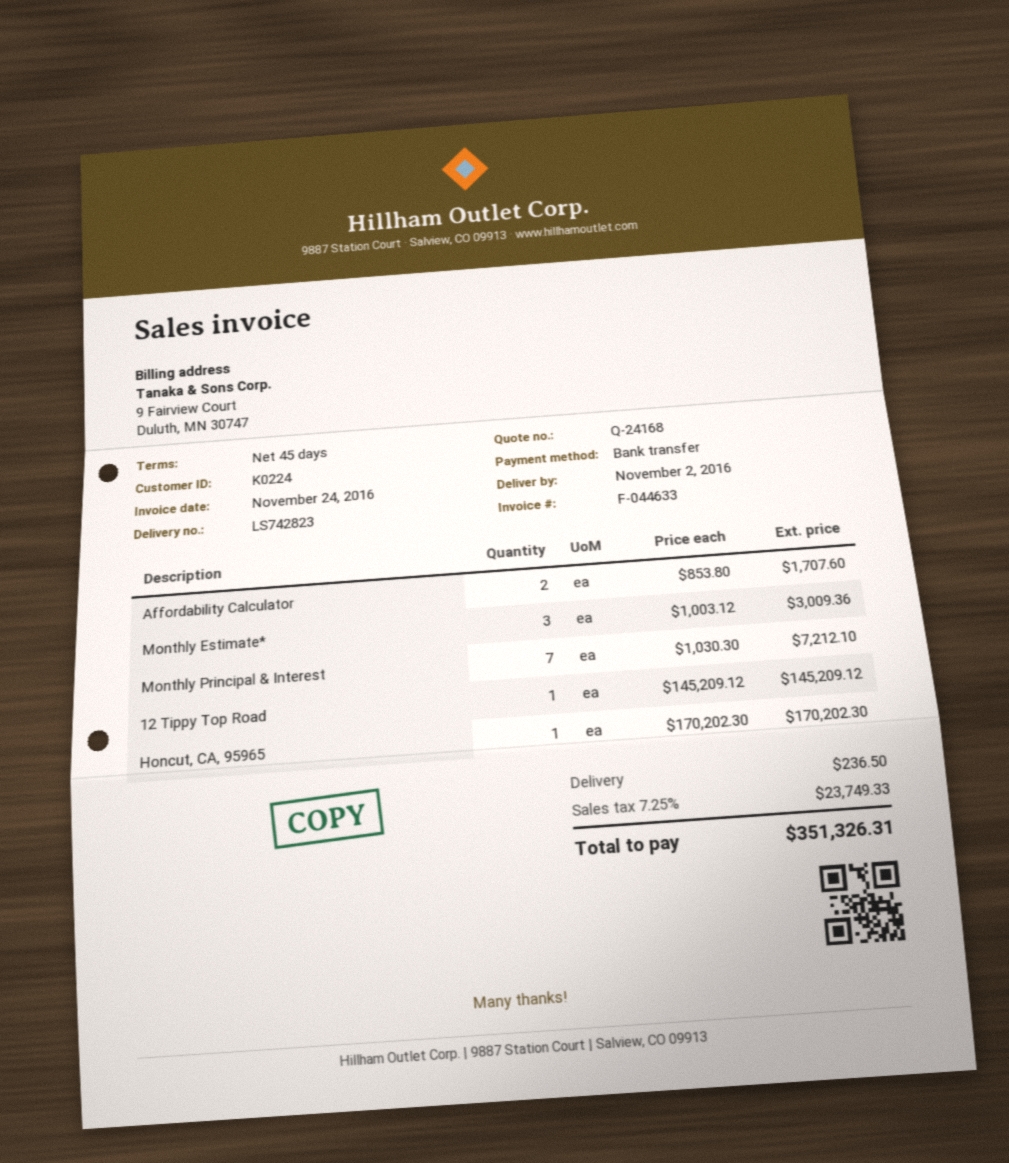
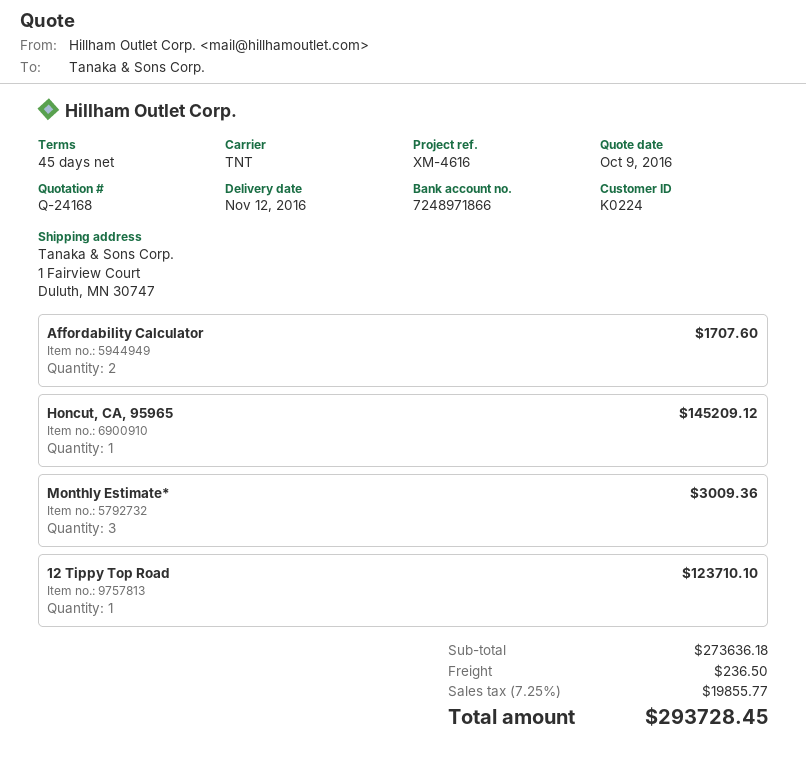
delivery date: 2016-11-02 -> 2016-11-12
Monthly Principal & Interest: 7 for 7212.10 -> none
12 Tippy Top Road: 1 for 145209.12 -> 1 for 123710.10
Honcut, CA, 95965: 1 for 170202.30 -> 1 for 145209.12
tax: 7.25% = 23749.33 -> 7.25% = 19855.77
total: 351326.31 -> 293728.45

